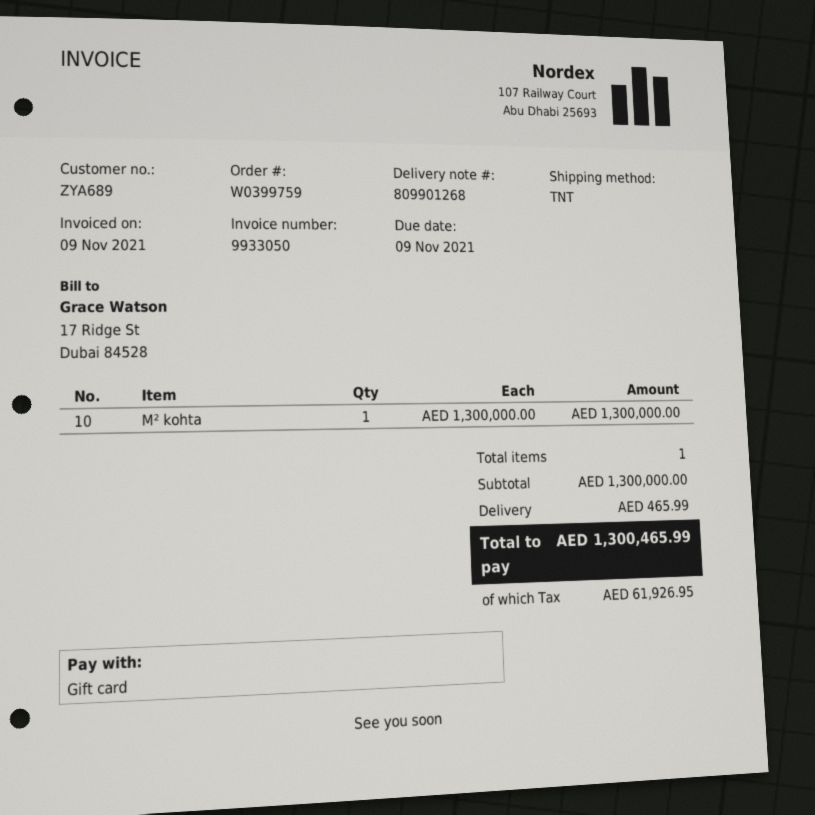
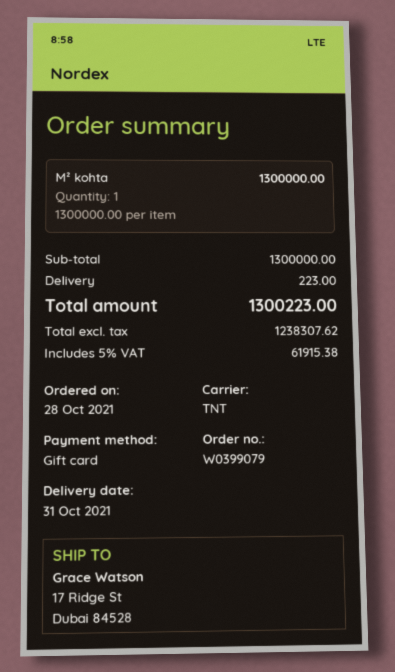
order number: W0399759 -> W0399079
shipping: 465.99 -> 223.00
tax: 61926.95 -> 61915.38
total: 1300465.99 -> 1300223.00

